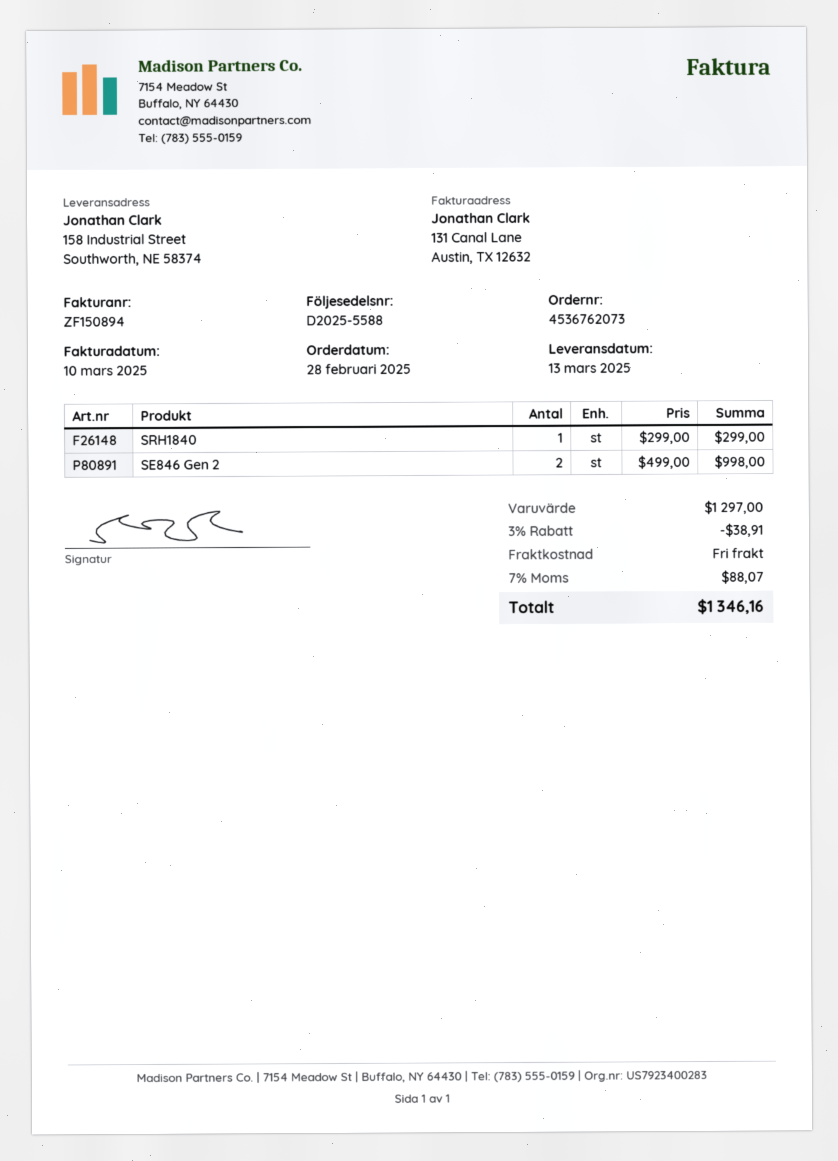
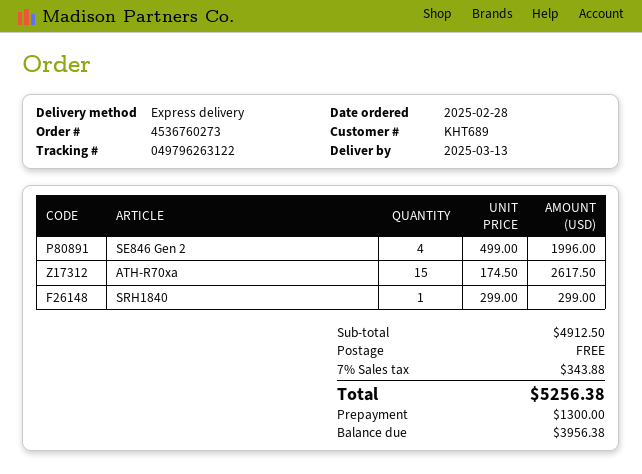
order number: 4536762073 -> 4536760273
SE846 Gen 2: 2 x 499.00 = 998.00 -> 4 x 499.00 = 1996.00
ATH-R70xa: none -> 15 x 174.50 = 2617.50
subtotal: 1297.00 -> 4912.50
discount: 3% = 38.91 -> none
tax: 7% = 88.07 -> 7% = 343.88
total: 1346.16 -> 5256.38

